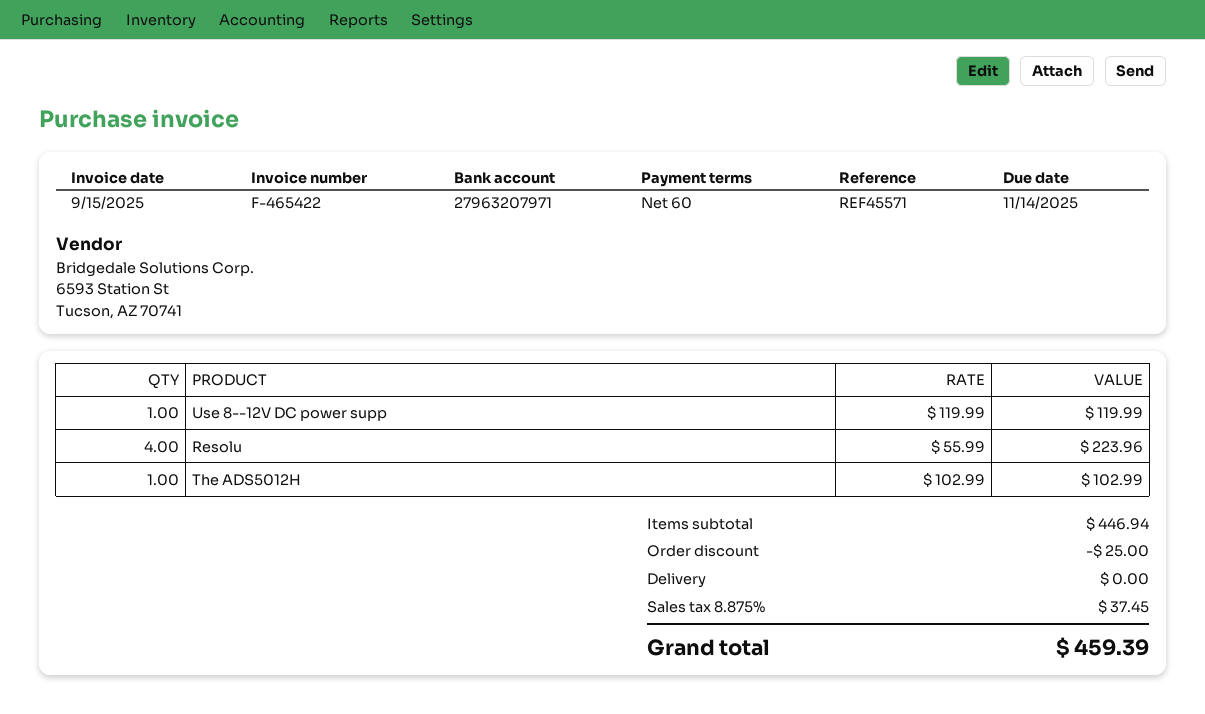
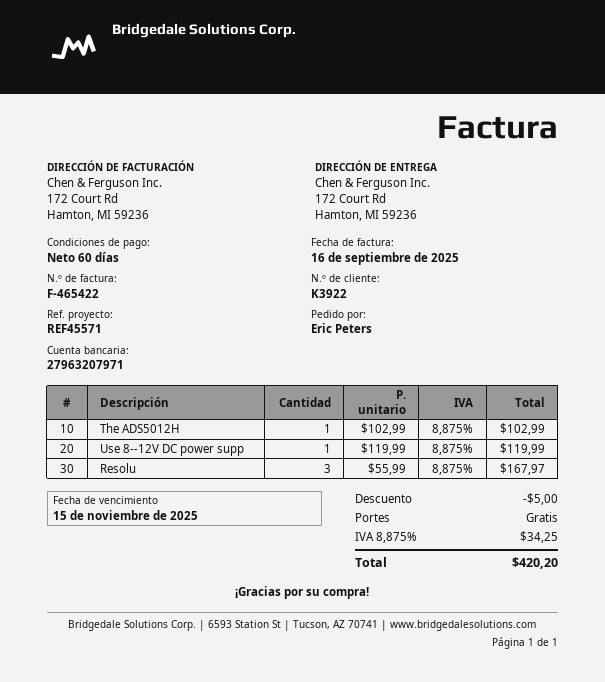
invoice date: 2025-09-15 -> 2025-09-16
due date: 2025-11-14 -> 2025-11-15
Resolu: 4 x 55.99 = 223.96 -> 3 x 55.99 = 167.97
discount: 25.00 -> 5.00
tax: 8.875% = 37.45 -> 8.875% = 34.25
total: 459.39 -> 420.20

